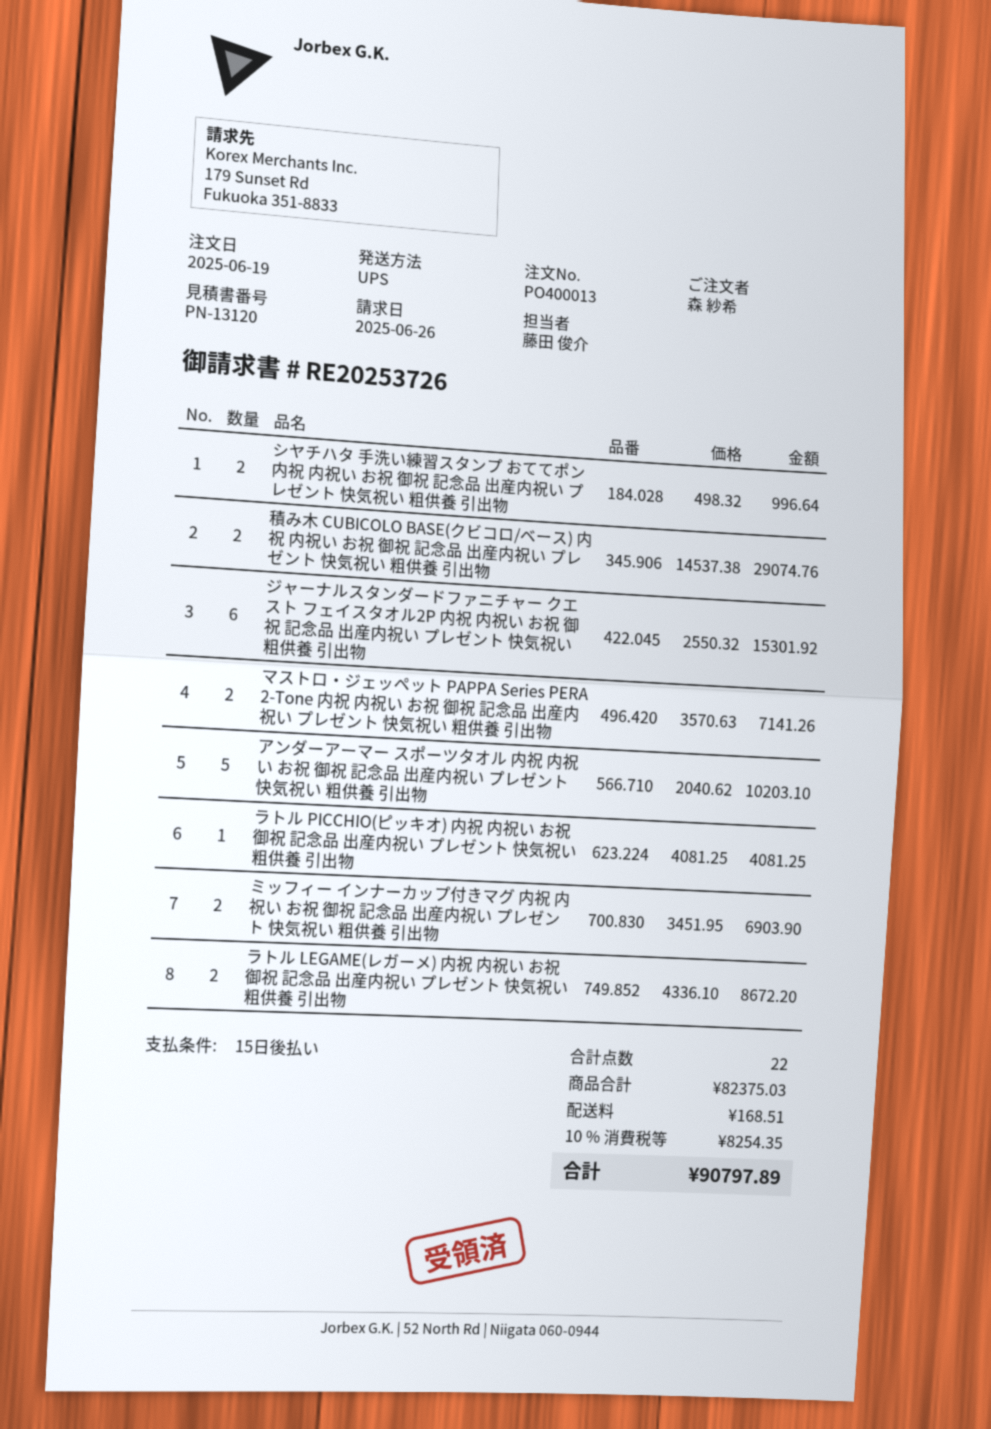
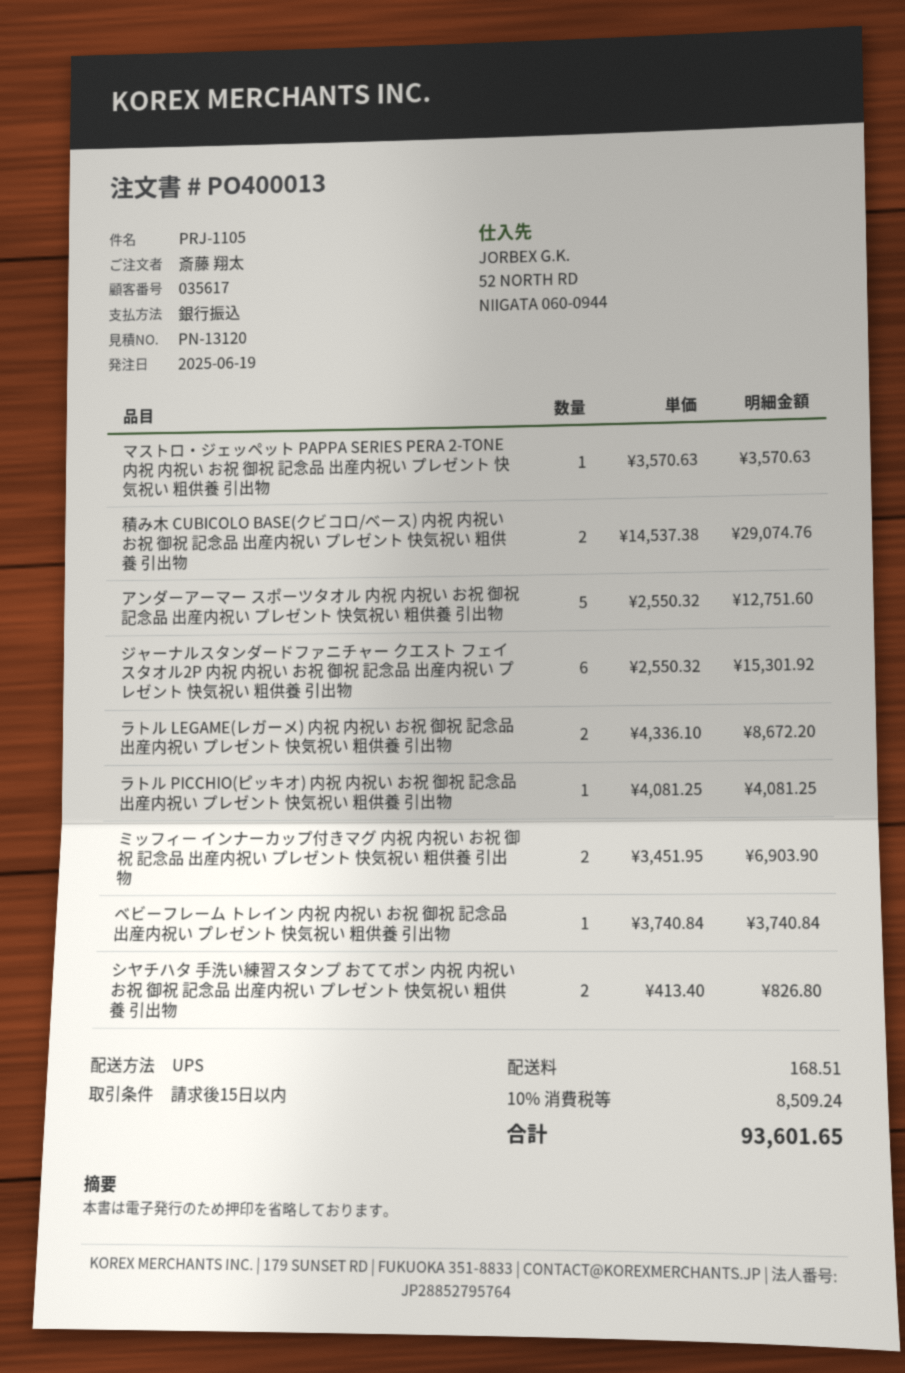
ordered by: 森 紗希 -> 斎藤 翔太
シヤチハタ 手洗い練習スタンプ おててポン 内祝 内祝い お祝 御祝 記念品 出産内祝い プレゼント 快気祝い 粗供養 引出物: 2 x 498.32 = 996.64 -> 2 x 413.40 = 826.80
マストロ・ジェッペット PAPPA Series PERA 2-Tone 内祝 内祝い お祝 御祝 記念品 出産内祝い プレゼント 快気祝い 粗供養 引出物: 2 x 3570.63 = 7141.26 -> 1 x 3570.63 = 3570.63
アンダーアーマー スポーツタオル 内祝 内祝い お祝 御祝 記念品 出産内祝い プレゼント 快気祝い 粗供養 引出物: 5 x 2040.62 = 10203.10 -> 5 x 2550.32 = 12751.60
ベビーフレーム トレイン 内祝 内祝い お祝 御祝 記念品 出産内祝い プレゼント 快気祝い 粗供養 引出物: none -> 1 x 3740.84 = 3740.84
tax: 10% = 8254.35 -> 10% = 8509.24
total: 90797.89 -> 93601.65

